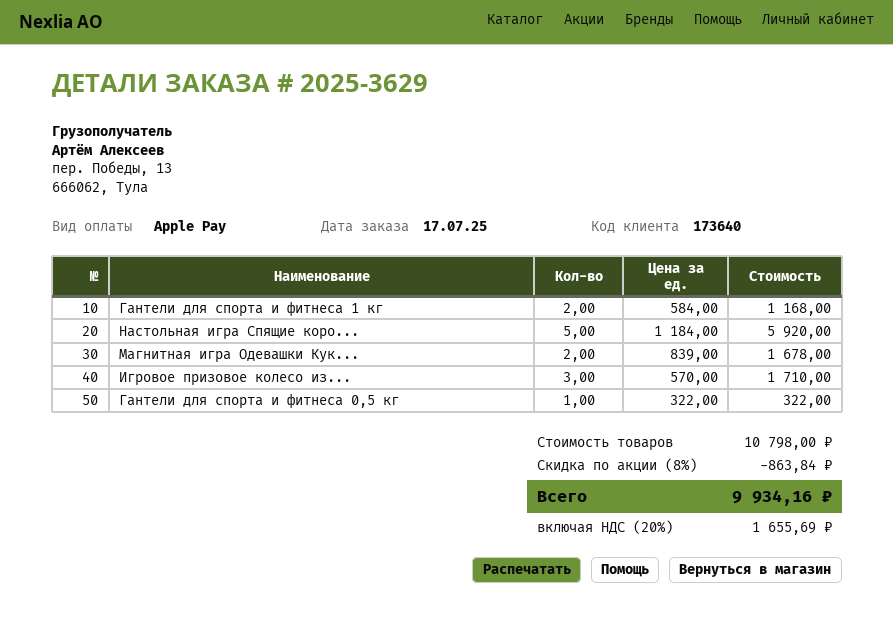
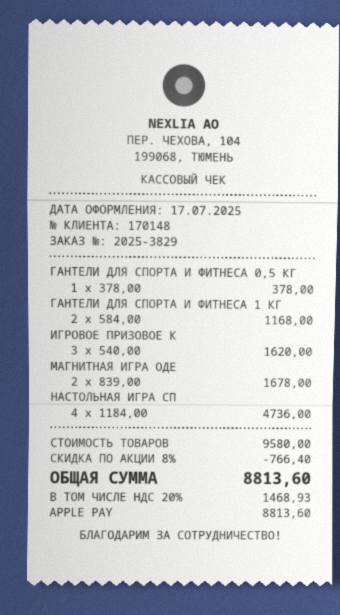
order number: 2025-3629 -> 2025-3829
customer number: 173640 -> 170148
Настольная игра Спящие коро...: 5 x 1184.00 = 5920.00 -> 4 x 1184.00 = 4736.00
Игровое призовое колесо из...: 3 x 570.00 = 1710.00 -> 3 x 540.00 = 1620.00
Гантели для спорта и фитнеса 0,5 кг: 1 x 322.00 = 322.00 -> 1 x 378.00 = 378.00
subtotal: 10798.00 -> 9580.00
discount: 8% = 863.84 -> 8% = 766.40
tax: 20% = 1655.69 -> 20% = 1468.93
total: 9934.16 -> 8813.60

